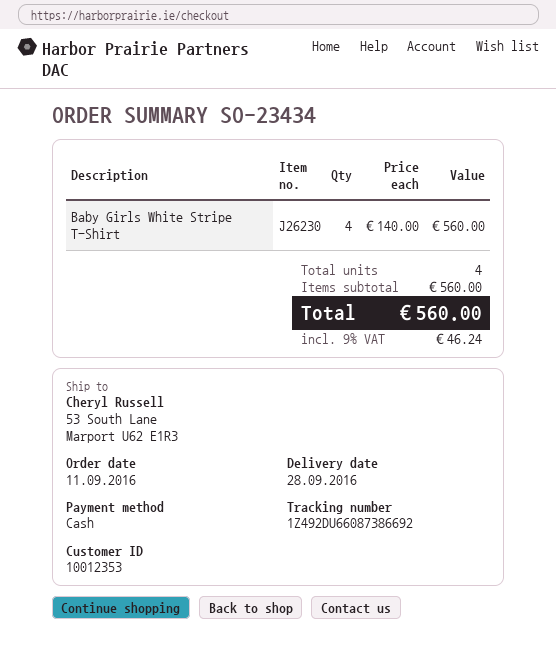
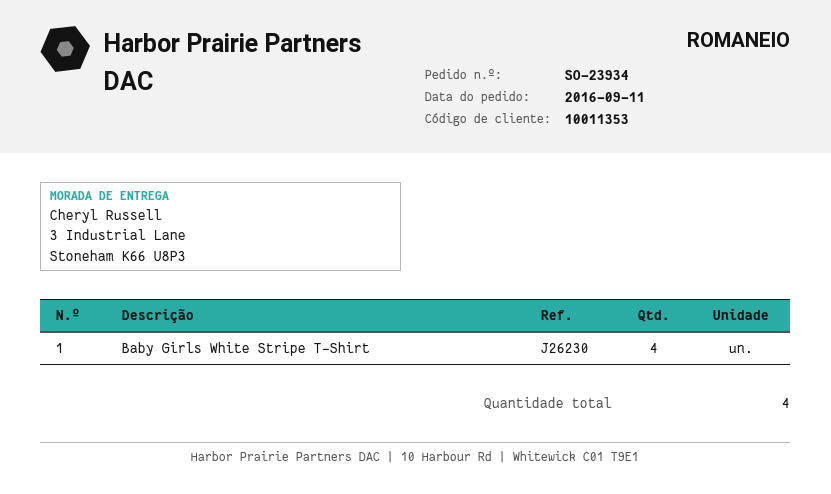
order number: SO-23434 -> SO-23934
customer number: 10012353 -> 10011353
ship to: 53 South Lane, Marport U62 E1R3 -> 3 Industrial Lane, Stoneham K66 U8P3

